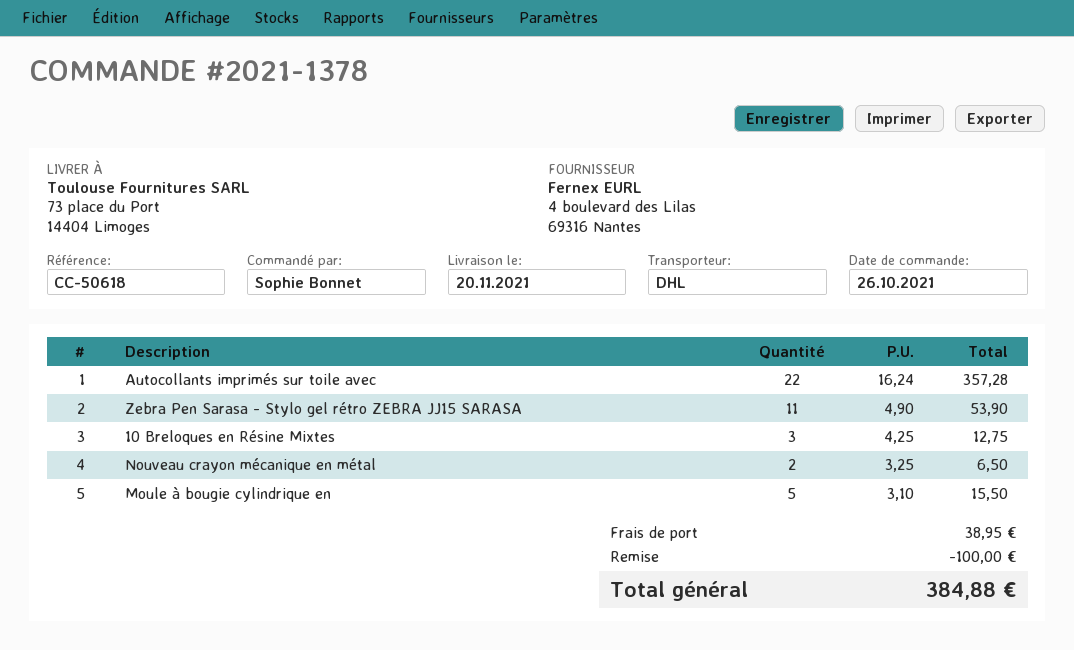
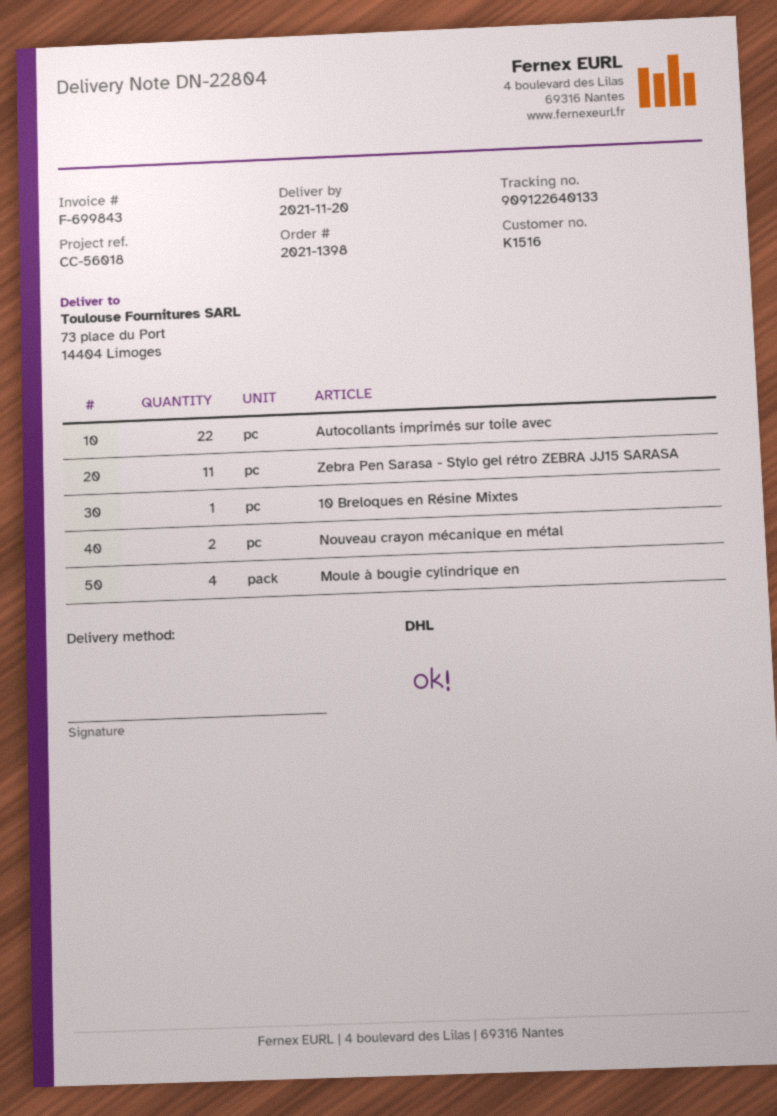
order number: 2021-1378 -> 2021-1398
reference: CC-50618 -> CC-56018
10 Breloques en Résine Mixtes: 3 -> 1
Moule à bougie cylindrique en: 5 -> 4

